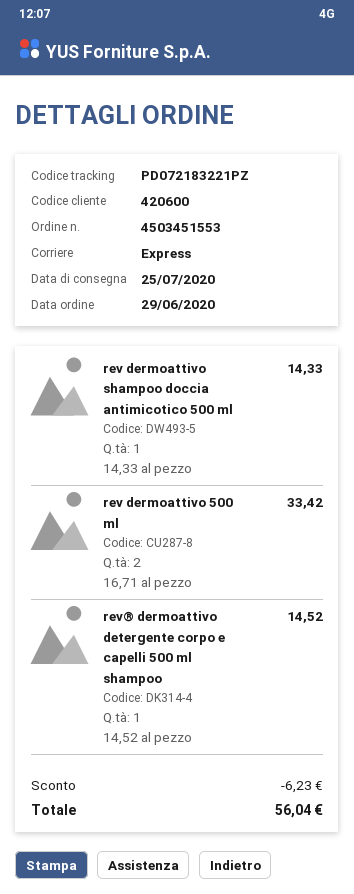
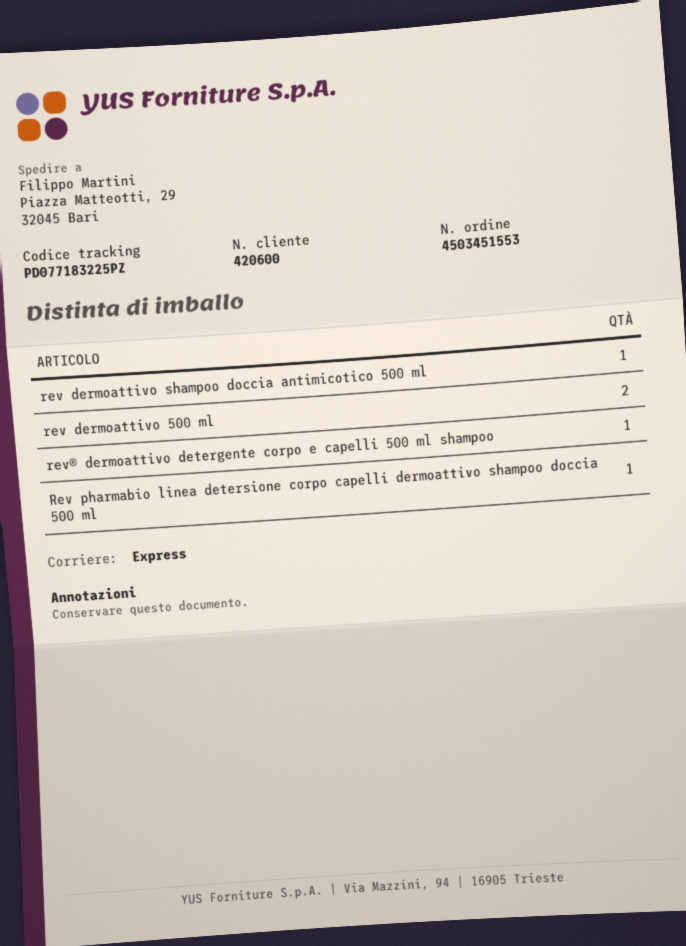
tracking number: PD072183221PZ -> PD077183225PZ
Rev pharmabio linea detersione corpo capelli dermoattivo shampoo doccia 500 ml: none -> 1

